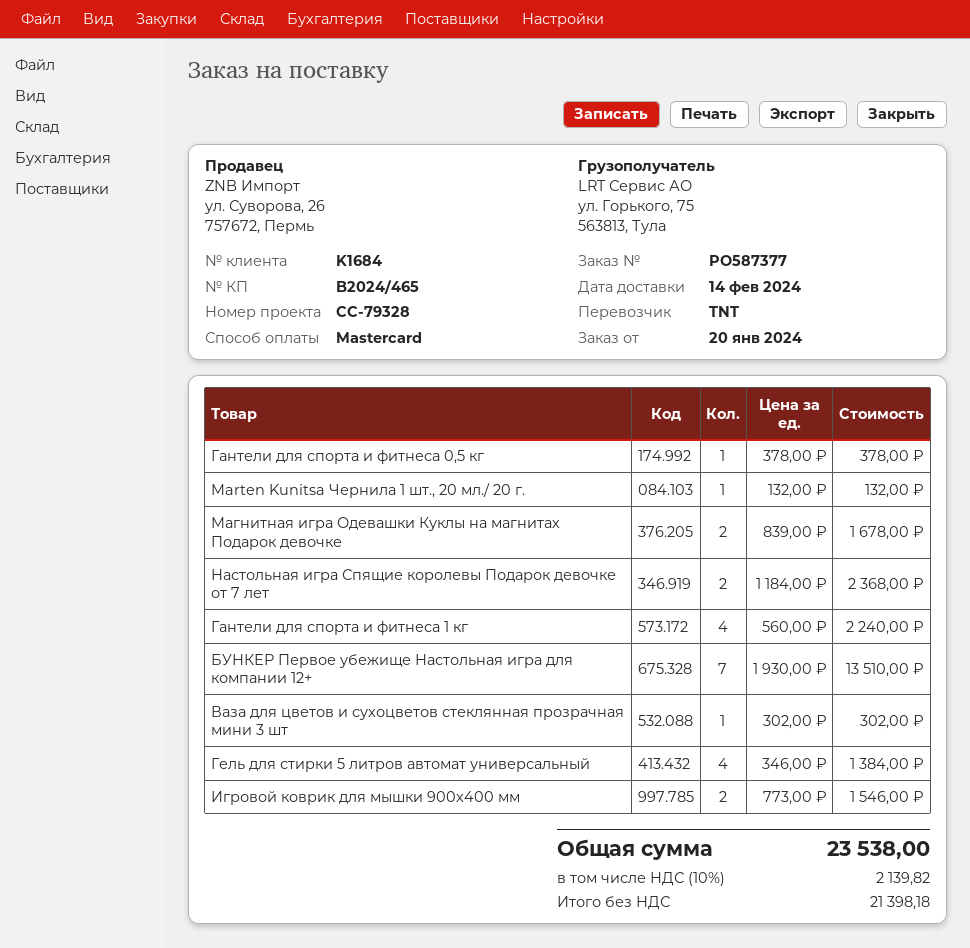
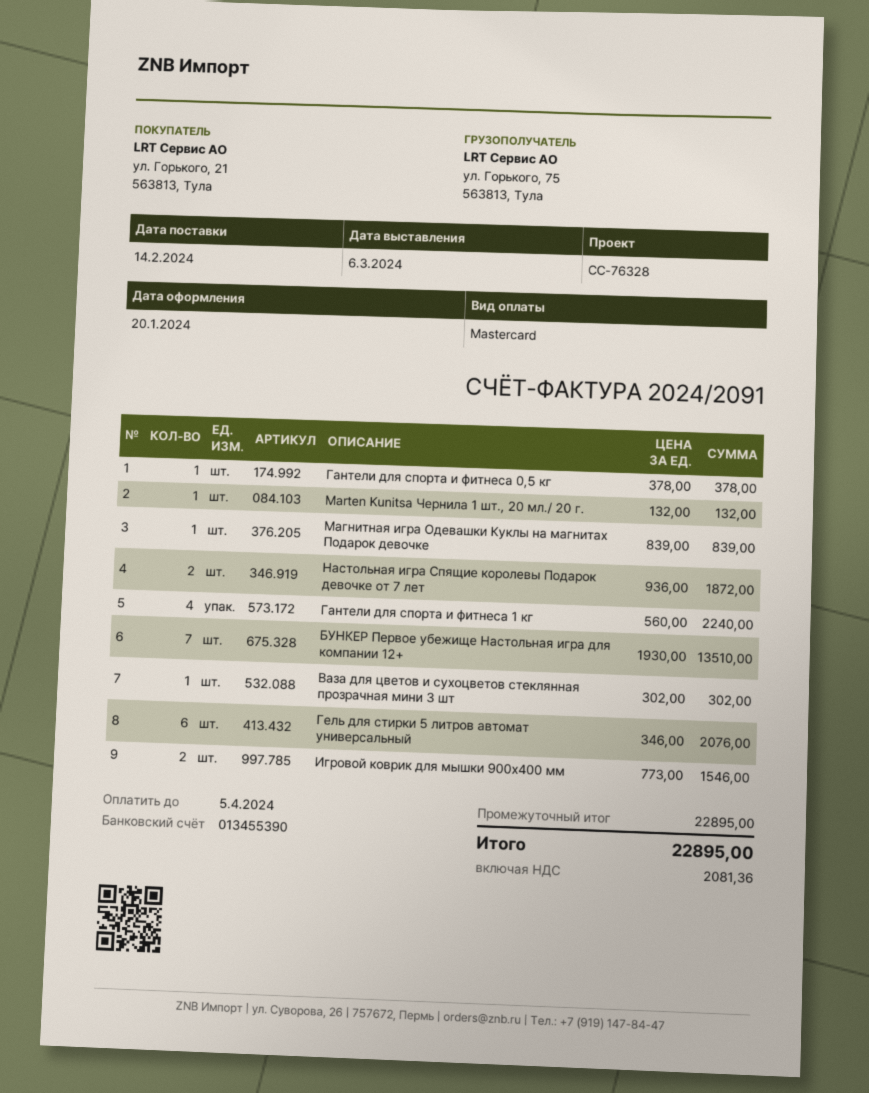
reference: CC-79328 -> CC-76328
Магнитная игра Одевашки Куклы на магнитах Подарок девочке: 2 x 839.00 = 1678.00 -> 1 x 839.00 = 839.00
Настольная игра Спящие королевы Подарок девочке от 7 лет: 2 x 1184.00 = 2368.00 -> 2 x 936.00 = 1872.00
Гель для стирки 5 литров автомат универсальный: 4 x 346.00 = 1384.00 -> 6 x 346.00 = 2076.00
tax: 2139.82 -> 2081.36
total: 23538.00 -> 22895.00

